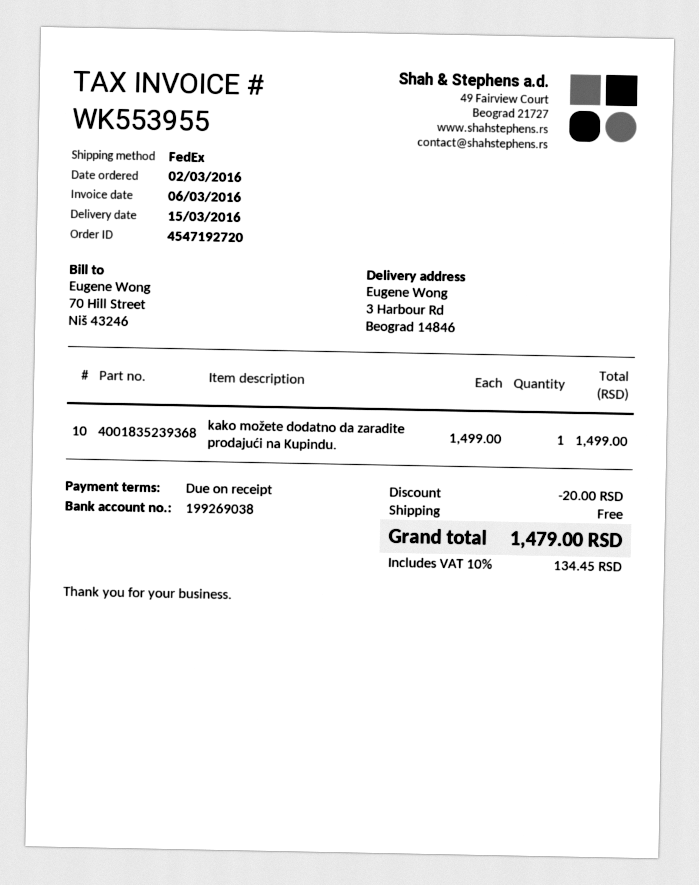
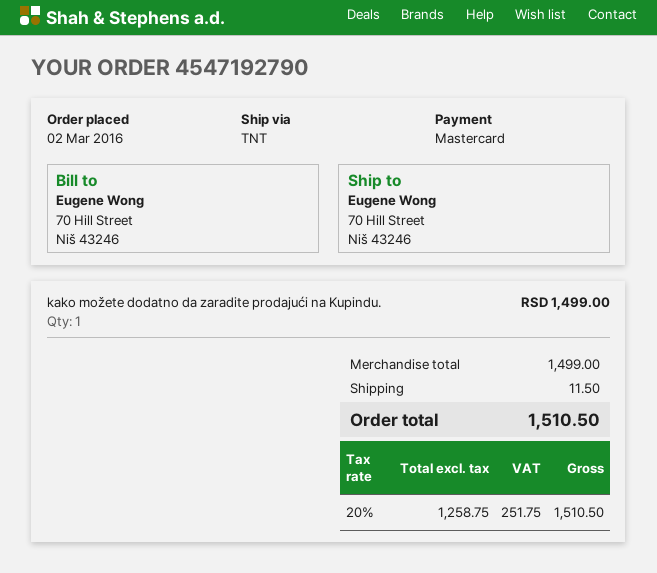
order number: 4547192720 -> 4547192790
shipping method: FedEx -> TNT
ship to: 3 Harbour Rd, Beograd 14846 -> 70 Hill Street, Niš 43246
discount: 20.00 -> none
shipping: 0.00 -> 11.50
tax: 10% = 134.45 -> 20% = 251.75
total: 1479.00 -> 1510.50

